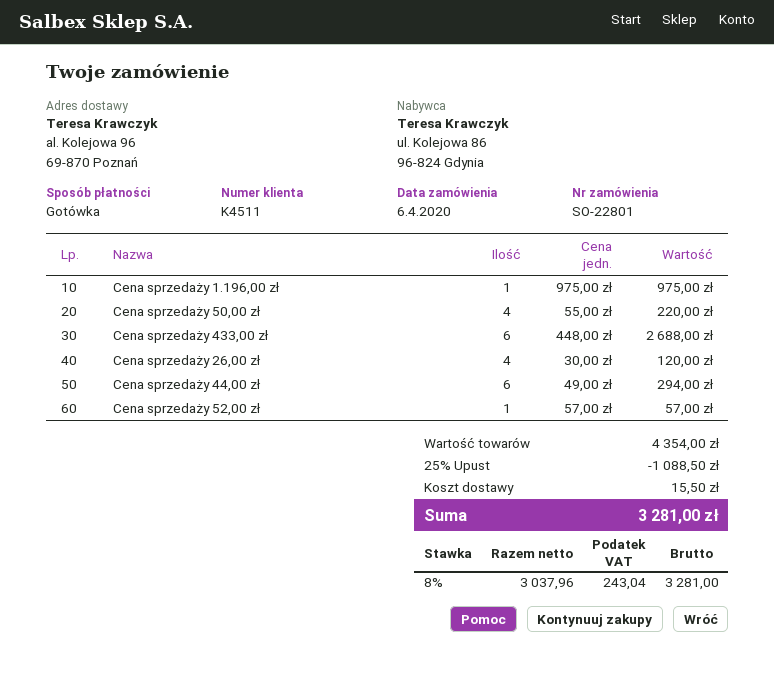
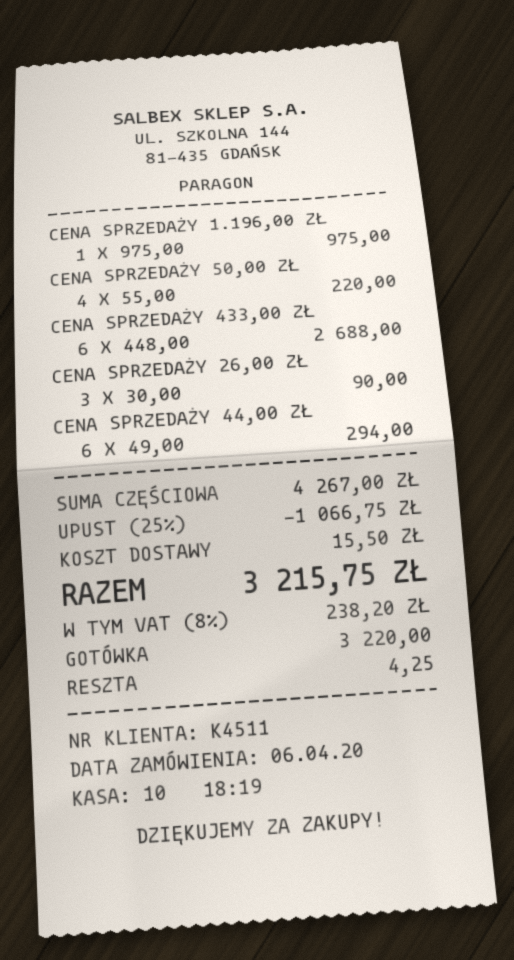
Cena sprzedaży 26,00 zł: 4 x 30.00 = 120.00 -> 3 x 30.00 = 90.00
Cena sprzedaży 52,00 zł: 1 x 57.00 = 57.00 -> none
subtotal: 4354.00 -> 4267.00
discount: 25% = 1088.50 -> 25% = 1066.75
tax: 8% = 243.04 -> 8% = 238.20
total: 3281.00 -> 3215.75

